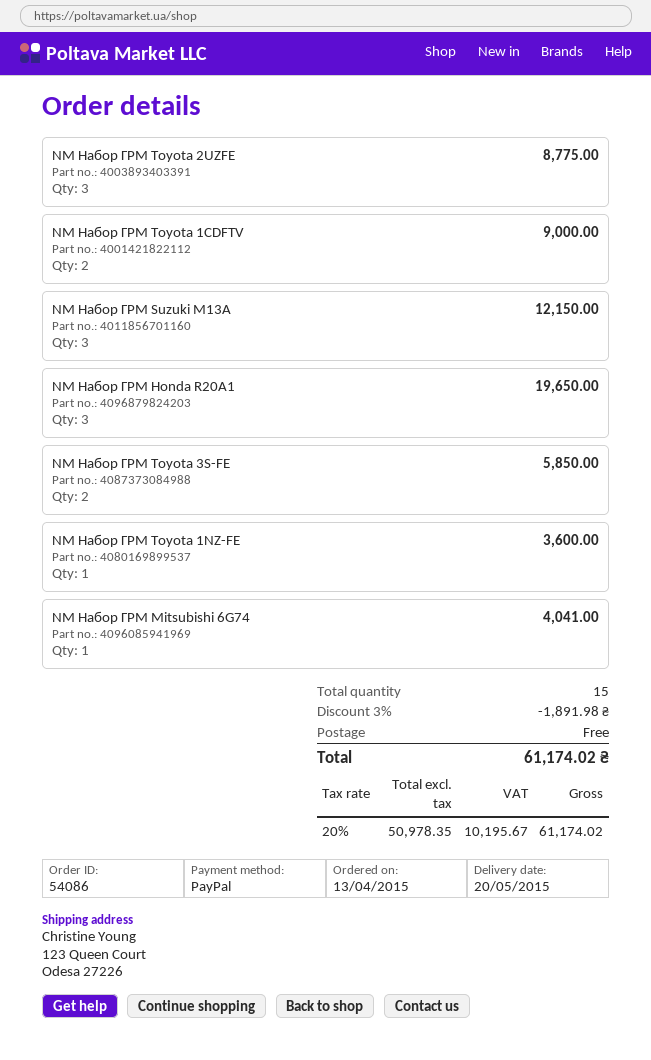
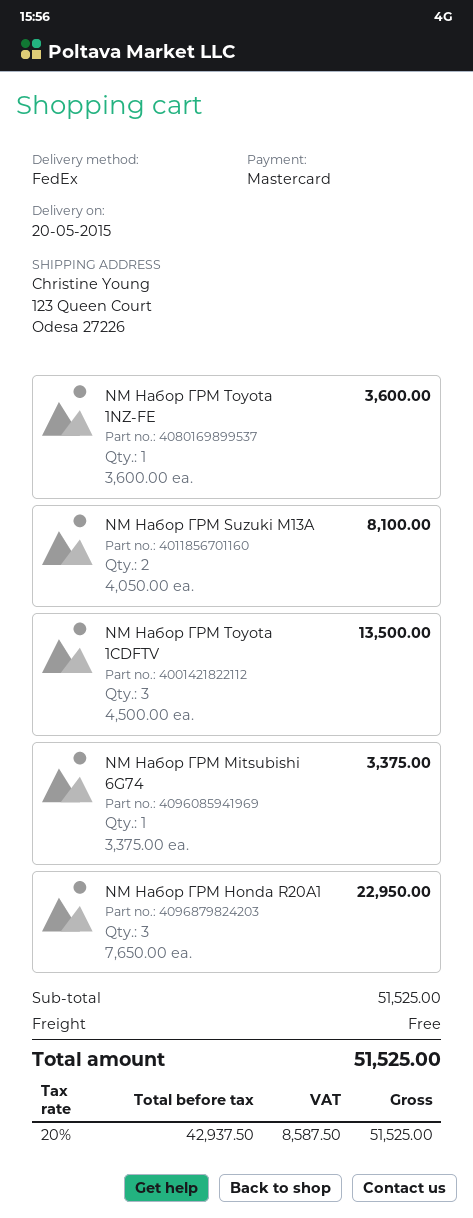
payment method: PayPal -> Mastercard
NM Набор ГРМ Toyota 2UZFE: 3 for 8775.00 -> none
NM Набор ГРМ Toyota 1CDFTV: 2 for 9000.00 -> 3 for 13500.00
NM Набор ГРМ Suzuki M13A: 3 for 12150.00 -> 2 for 8100.00
NM Набор ГРМ Honda R20A1: 3 for 19650.00 -> 3 for 22950.00
NM Набор ГРМ Toyota 3S-FE: 2 for 5850.00 -> none
NM Набор ГРМ Mitsubishi 6G74: 1 for 4041.00 -> 1 for 3375.00
discount: 3% = 1891.98 -> none
net: 50978.35 -> 42937.50
tax: 20% = 10195.67 -> 20% = 8587.50
total: 61174.02 -> 51525.00

